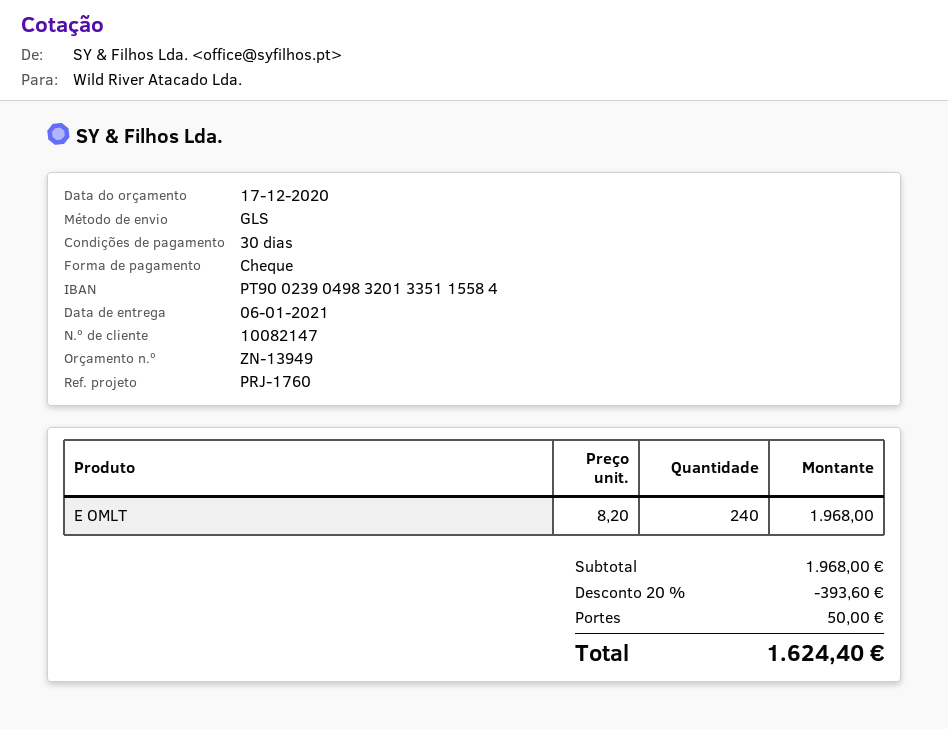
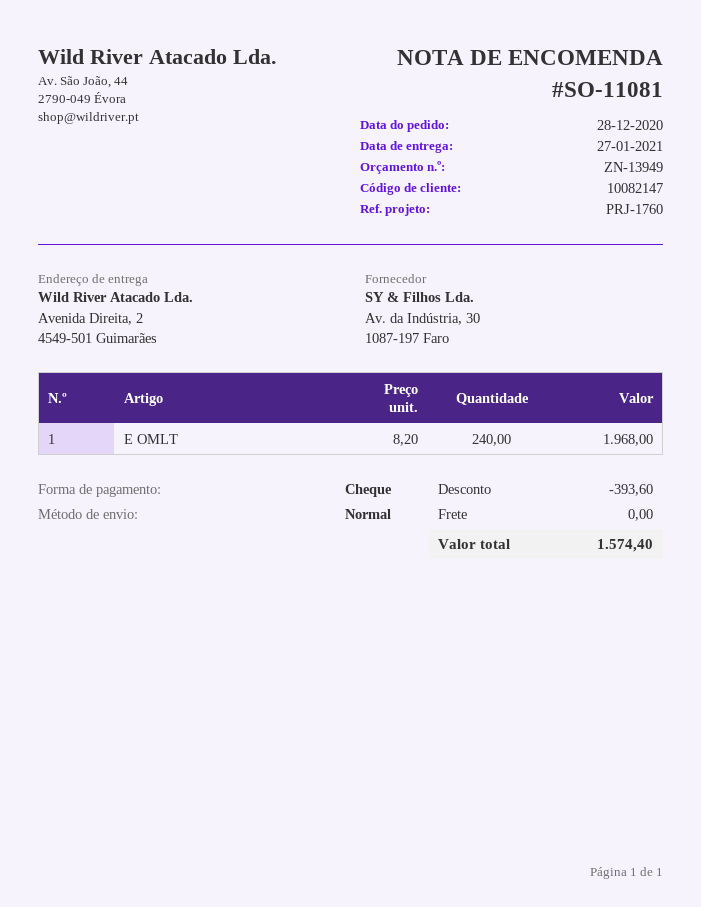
delivery date: 2021-01-06 -> 2021-01-27
shipping method: GLS -> standard
shipping: 50.00 -> 0.00
total: 1624.40 -> 1574.40

